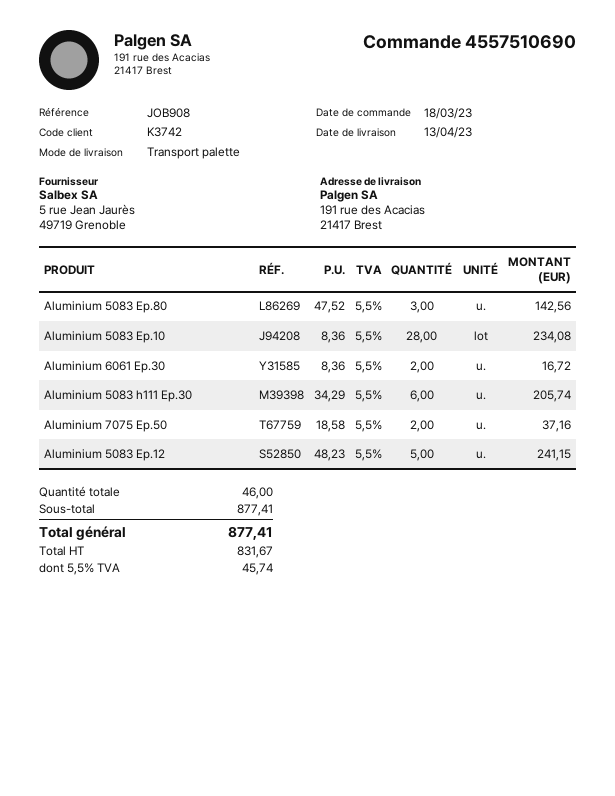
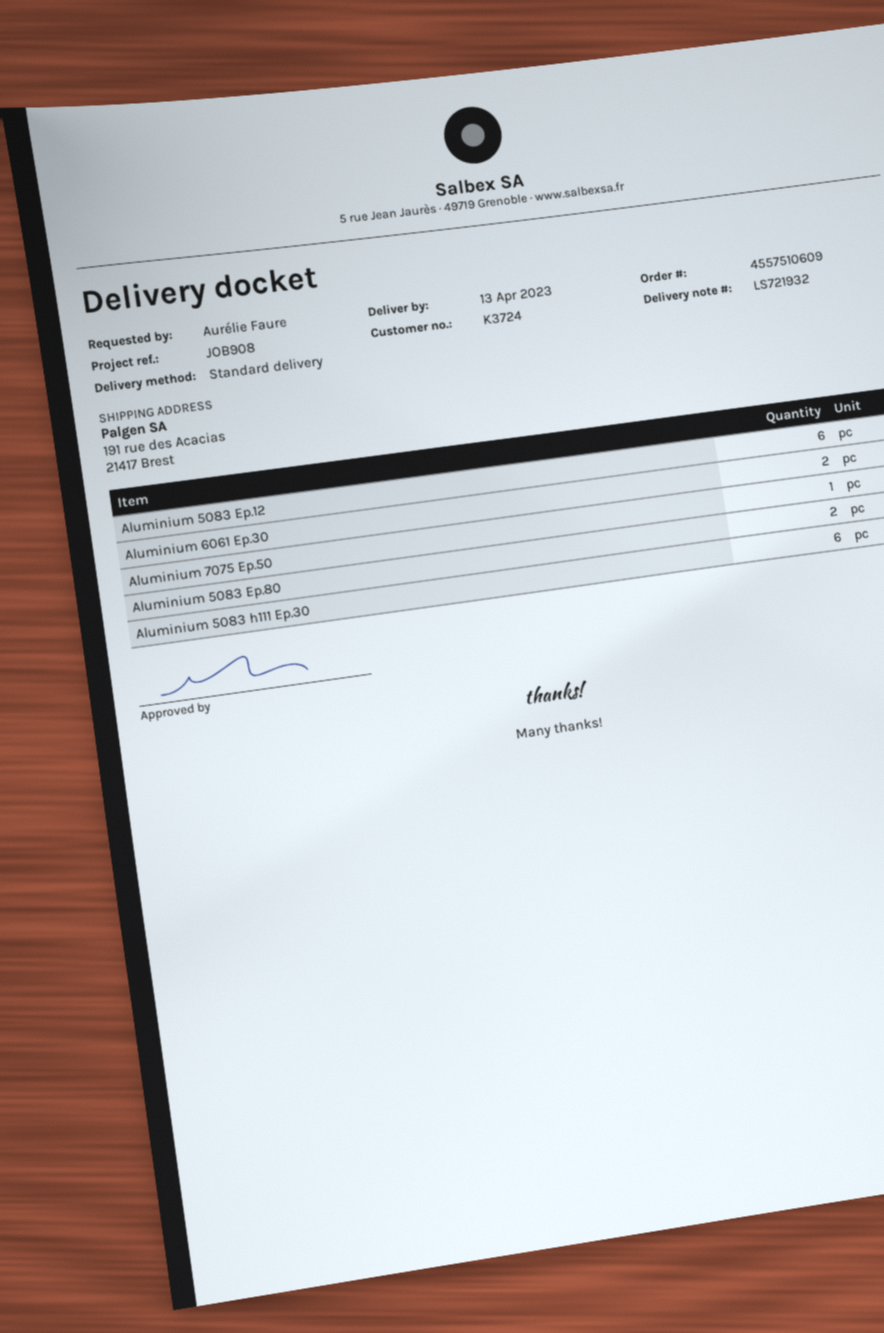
order number: 4557510690 -> 4557510609
customer number: K3742 -> K3724
shipping method: pallet freight -> standard
Aluminium 5083 Ep.80: 3 -> 2
Aluminium 5083 Ep.10: 28 -> none
Aluminium 7075 Ep.50: 2 -> 1
Aluminium 5083 Ep.12: 5 -> 6

